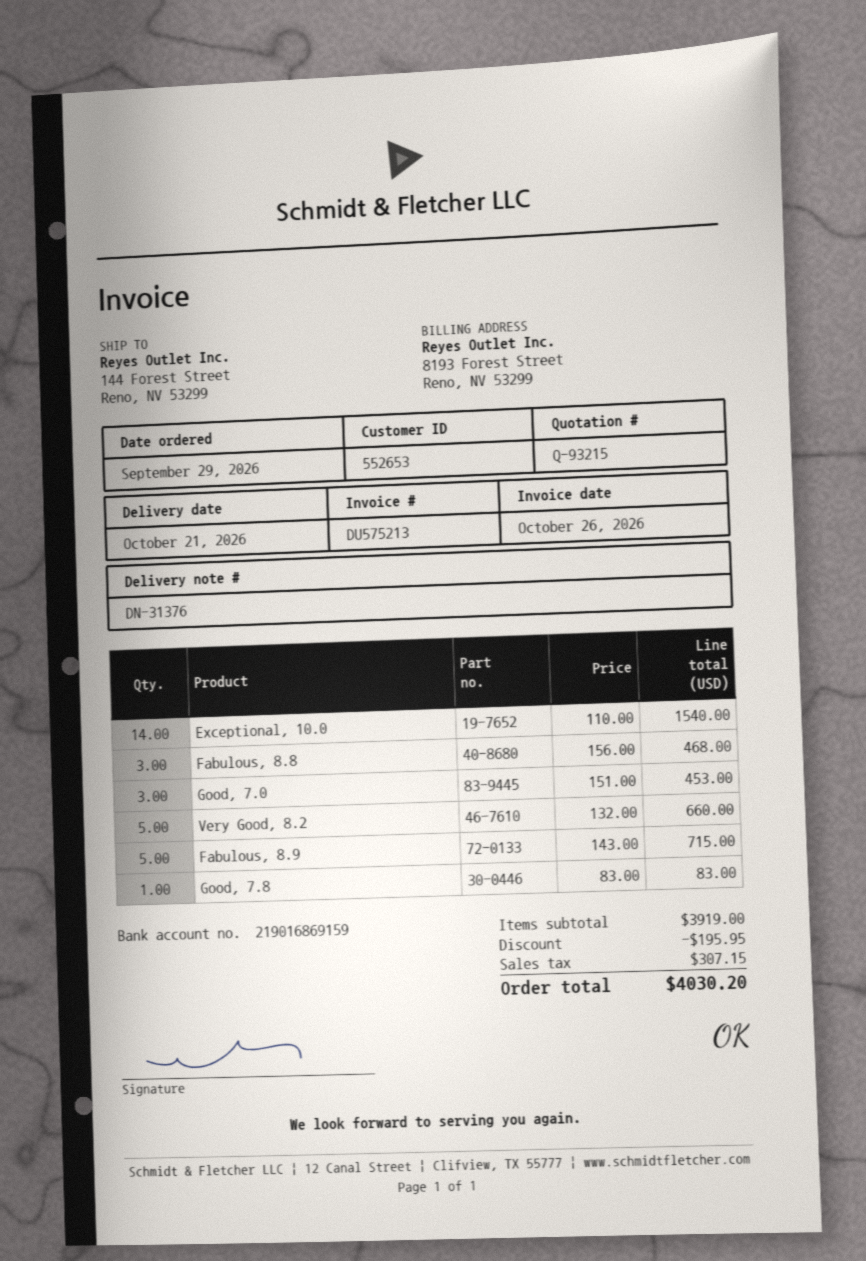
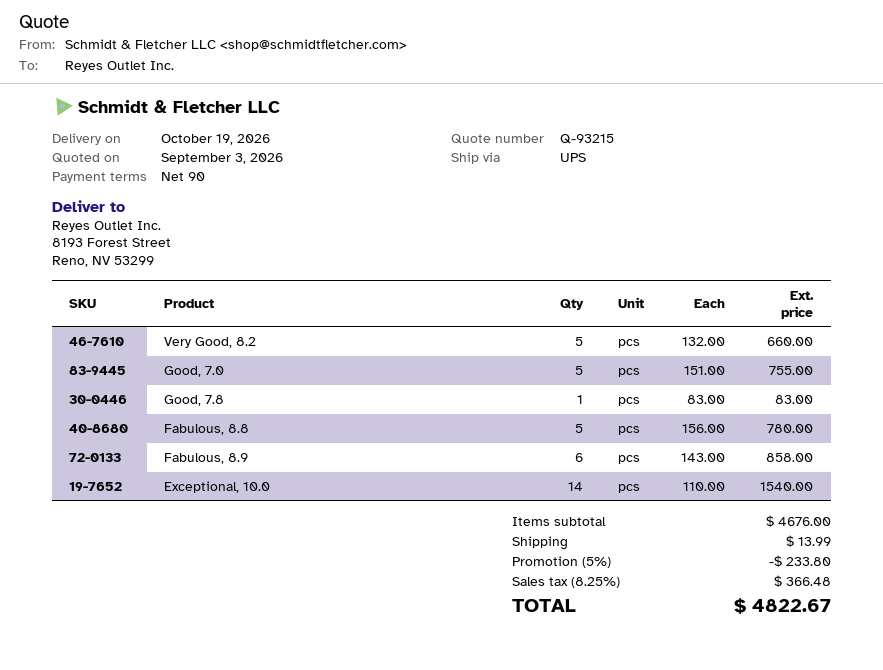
delivery date: 2026-10-21 -> 2026-10-19
ship to: 144 Forest Street, Reno, NV 53299 -> 8193 Forest Street, Reno, NV 53299
Fabulous, 8.8: 3 x 156.00 = 468.00 -> 5 x 156.00 = 780.00
Good, 7.0: 3 x 151.00 = 453.00 -> 5 x 151.00 = 755.00
Fabulous, 8.9: 5 x 143.00 = 715.00 -> 6 x 143.00 = 858.00
subtotal: 3919.00 -> 4676.00
discount: 195.95 -> 233.80
shipping: none -> 13.99
tax: 307.15 -> 366.48
total: 4030.20 -> 4822.67

